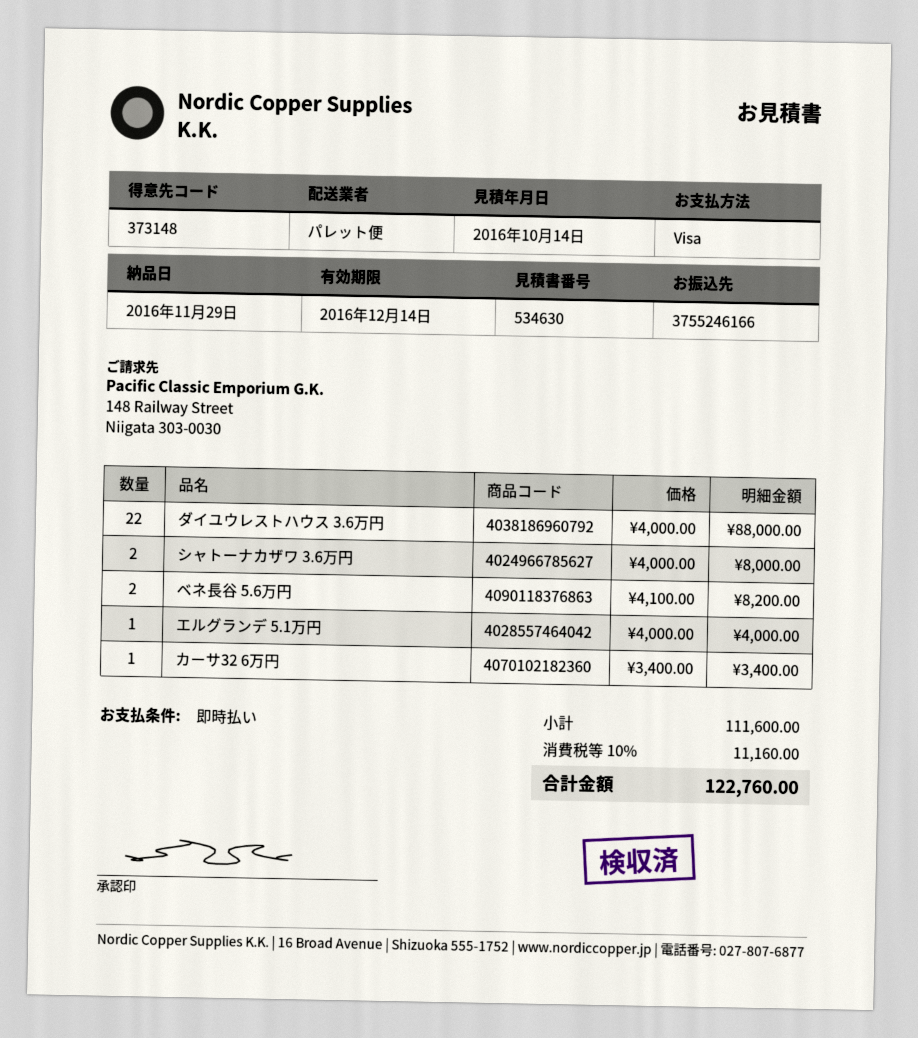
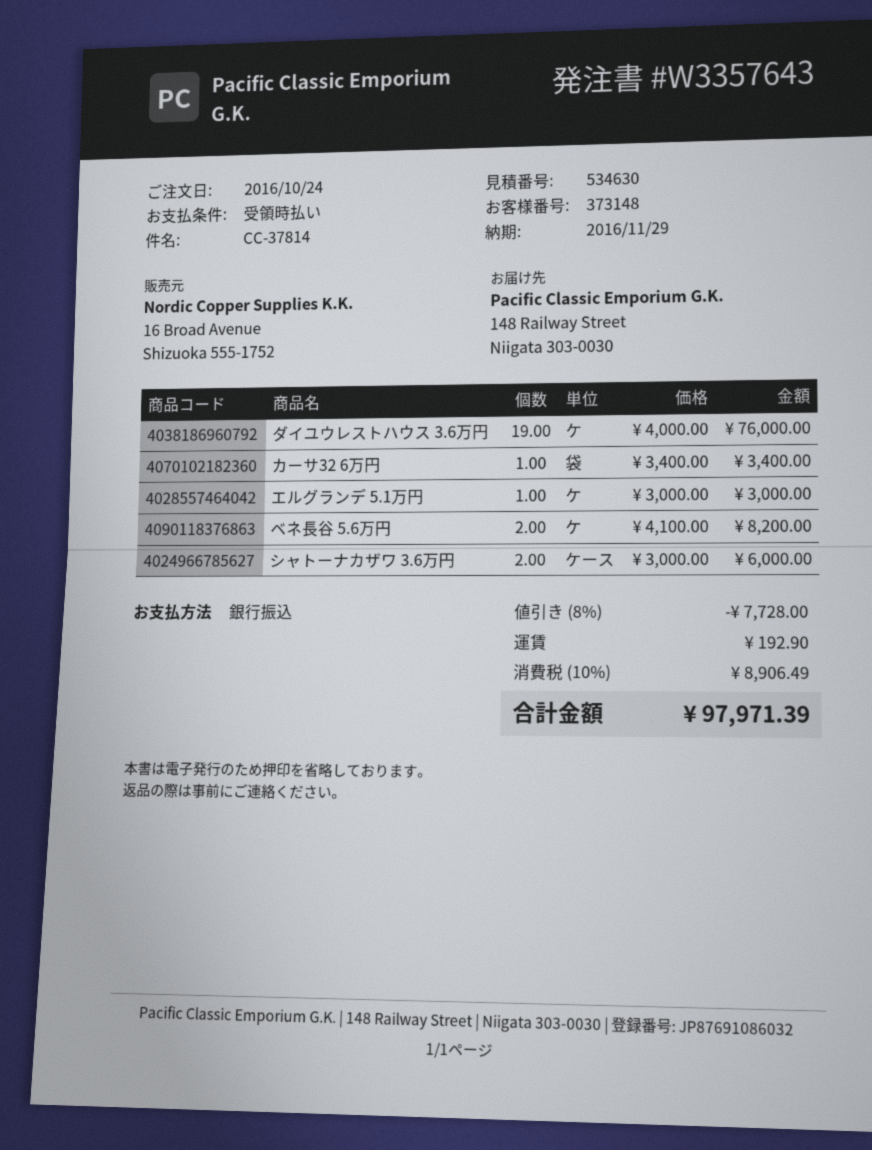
payment method: Visa -> bank transfer
ダイユウレストハウス 3.6万円: 22 x 4000.00 = 88000.00 -> 19 x 4000.00 = 76000.00
シャトーナカザワ 3.6万円: 2 x 4000.00 = 8000.00 -> 2 x 3000.00 = 6000.00
エルグランデ 5.1万円: 1 x 4000.00 = 4000.00 -> 1 x 3000.00 = 3000.00
discount: none -> 8% = 7728.00
shipping: none -> 192.90
tax: 10% = 11160.00 -> 10% = 8906.49
total: 122760.00 -> 97971.39

